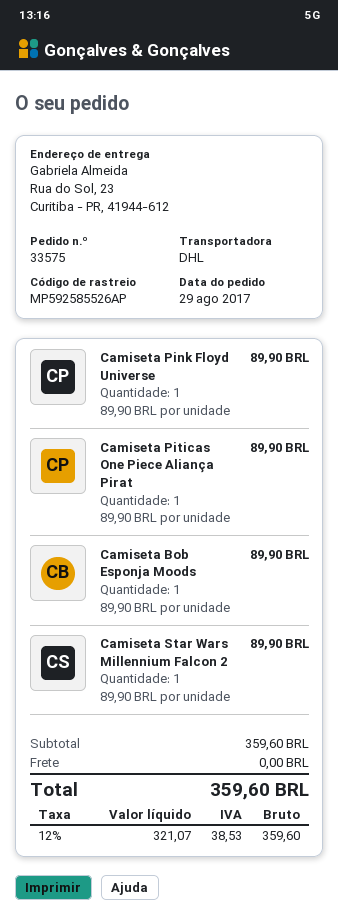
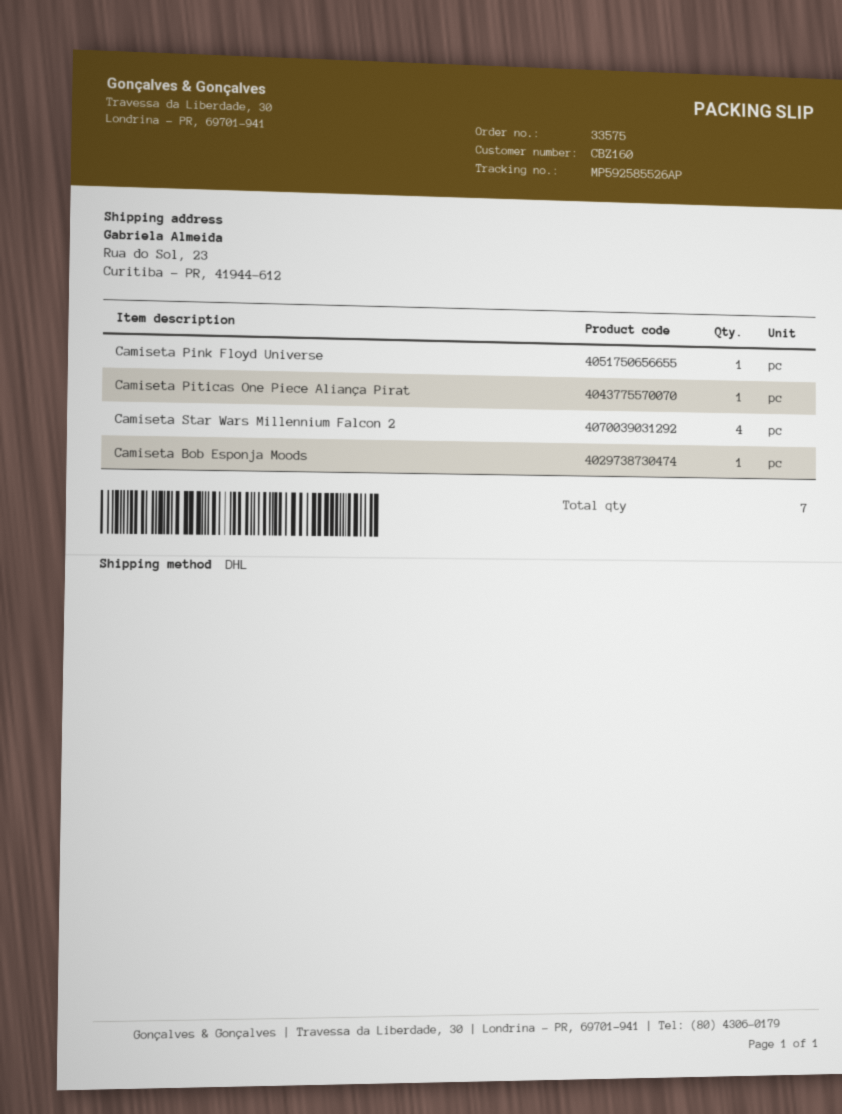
Camiseta Star Wars Millennium Falcon 2: 1 -> 4

